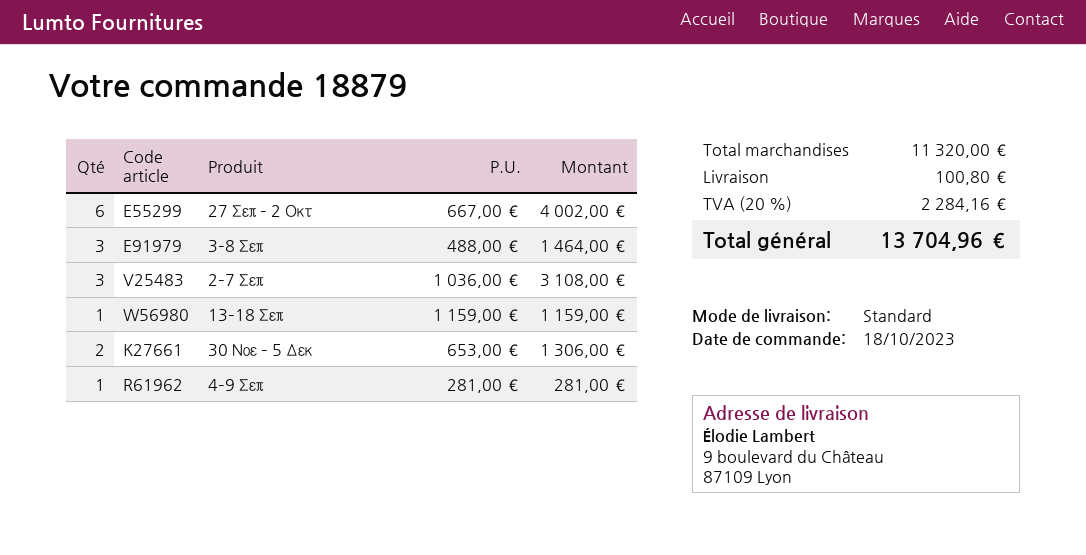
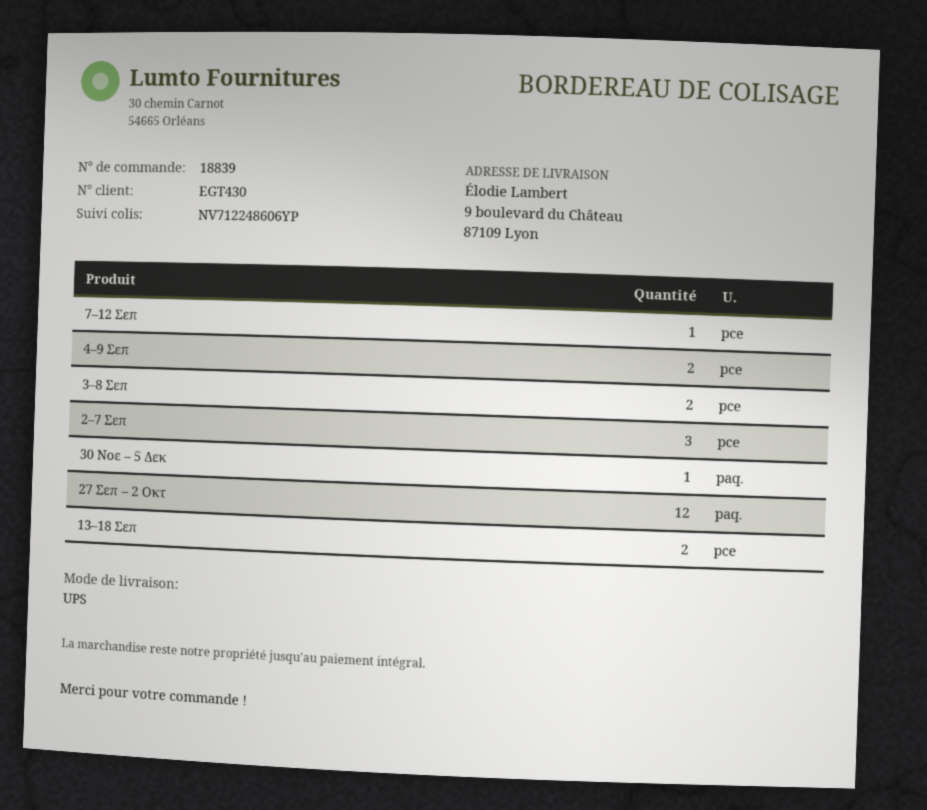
order number: 18879 -> 18839
shipping method: standard -> UPS
27 Σεπ – 2 Οκτ: 6 -> 12
3–8 Σεπ: 3 -> 2
13–18 Σεπ: 1 -> 2
30 Νοε – 5 Δεκ: 2 -> 1
4–9 Σεπ: 1 -> 2
7–12 Σεπ: none -> 1

